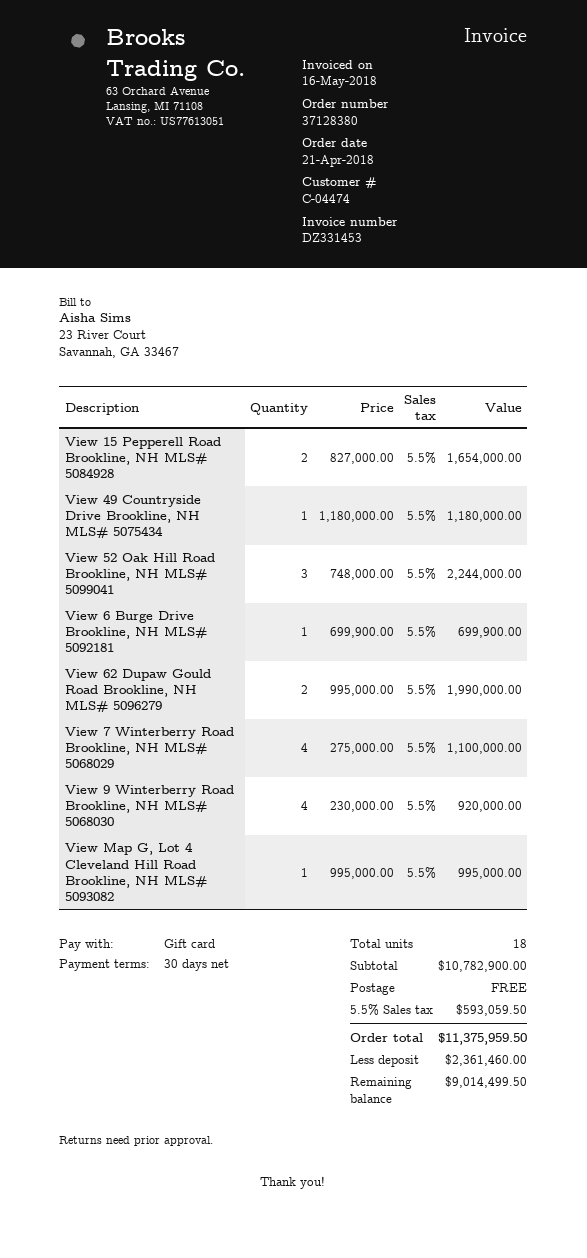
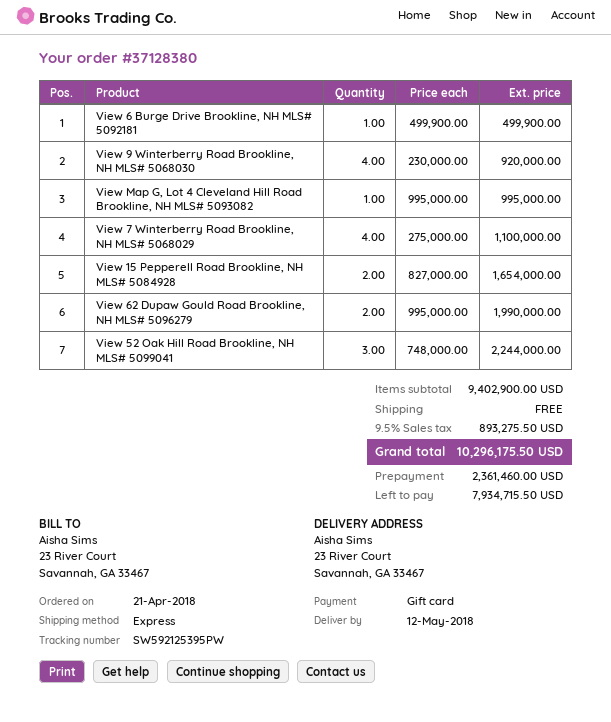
View 49 Countryside Drive Brookline, NH MLS# 5075434: 1 x 1180000.00 = 1180000.00 -> none
View 6 Burge Drive Brookline, NH MLS# 5092181: 1 x 699900.00 = 699900.00 -> 1 x 499900.00 = 499900.00
subtotal: 10782900.00 -> 9402900.00
tax: 5.5% = 593059.50 -> 9.5% = 893275.50
total: 11375959.50 -> 10296175.50
balance: 9014499.50 -> 7934715.50

